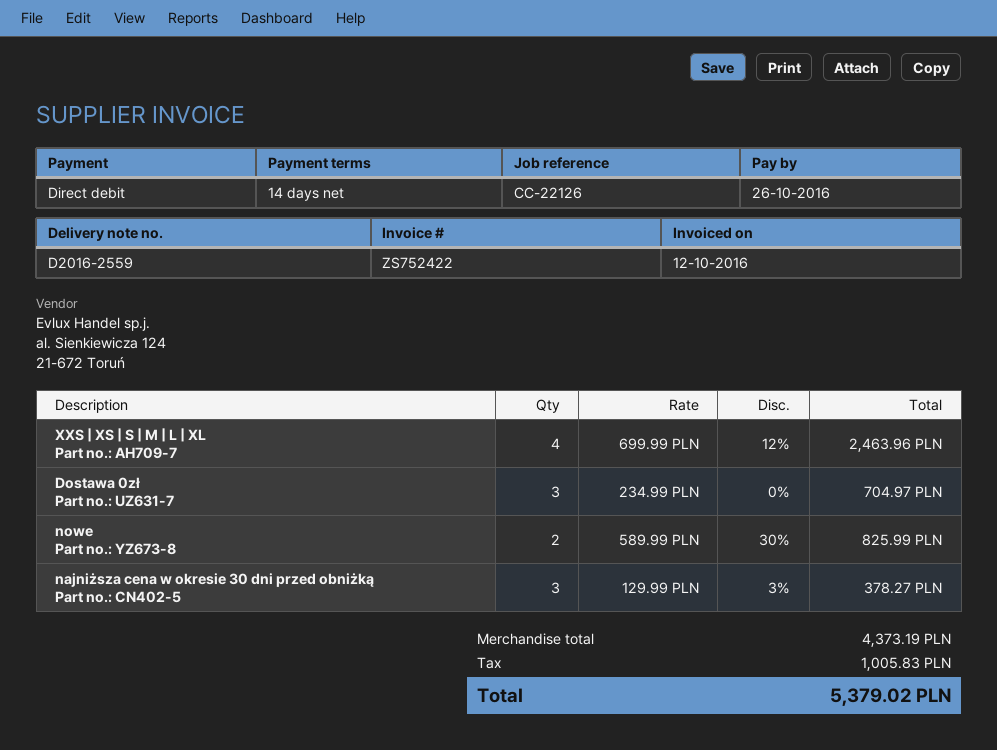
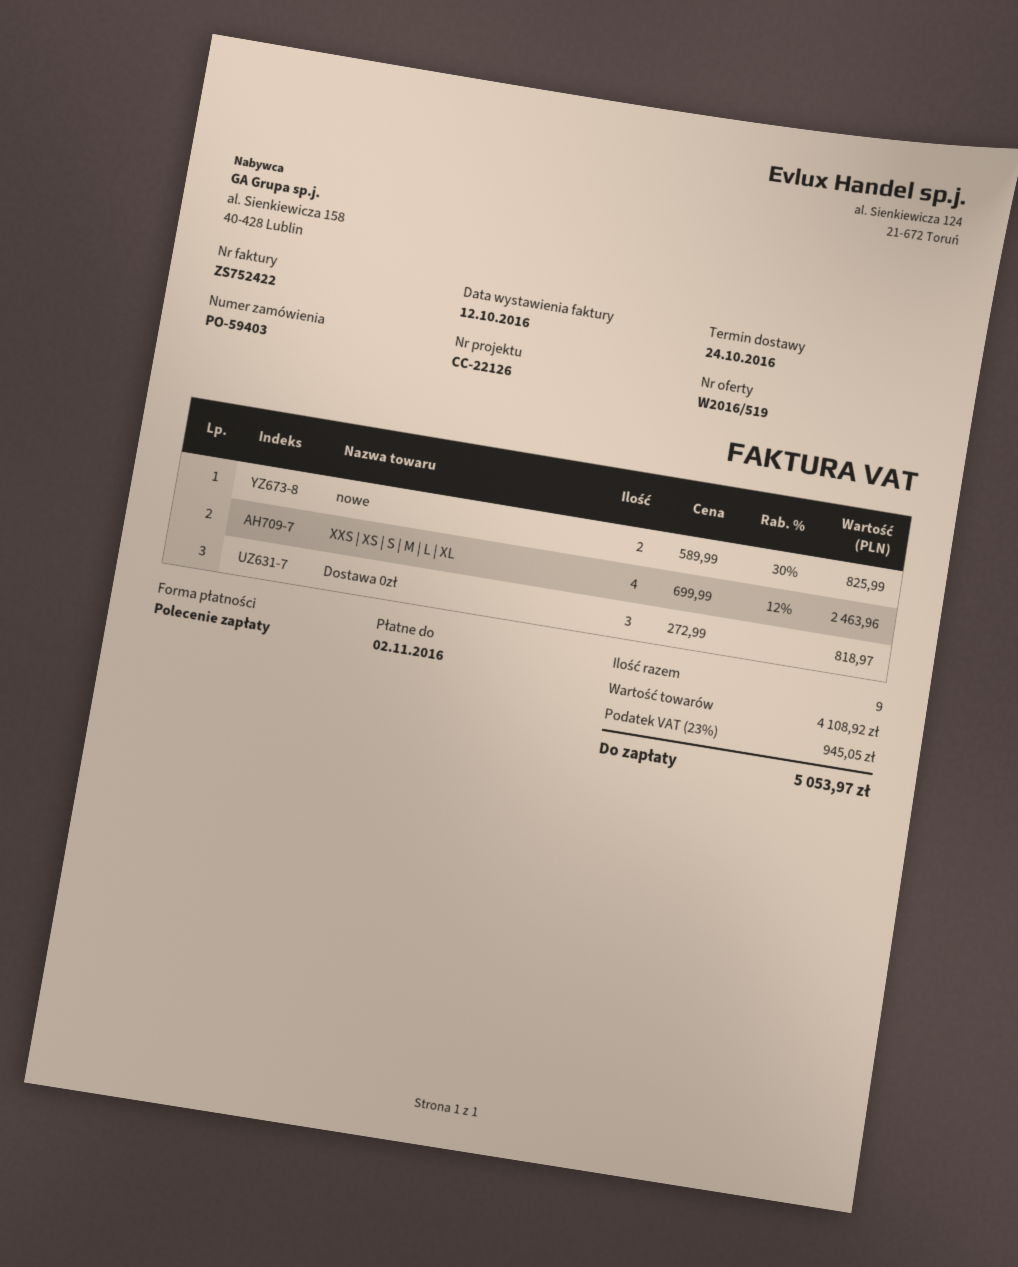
due date: 2016-10-26 -> 2016-11-02
Dostawa 0zł: 3 x 234.99 = 704.97 -> 3 x 272.99 = 818.97
najniższa cena w okresie 30 dni przed obniżką: 3 x 129.99 - 3% = 378.27 -> none
subtotal: 4373.19 -> 4108.92
tax: 1005.83 -> 945.05
total: 5379.02 -> 5053.97

